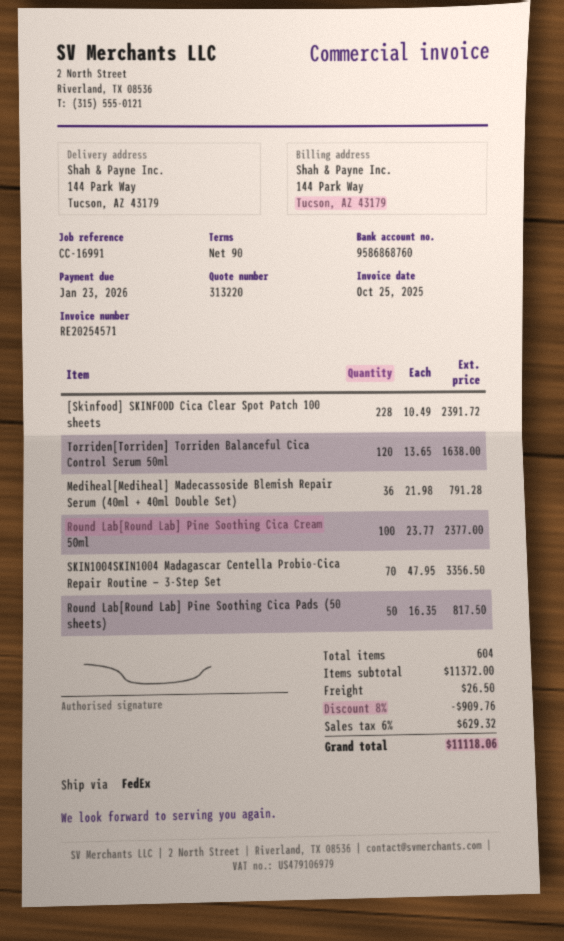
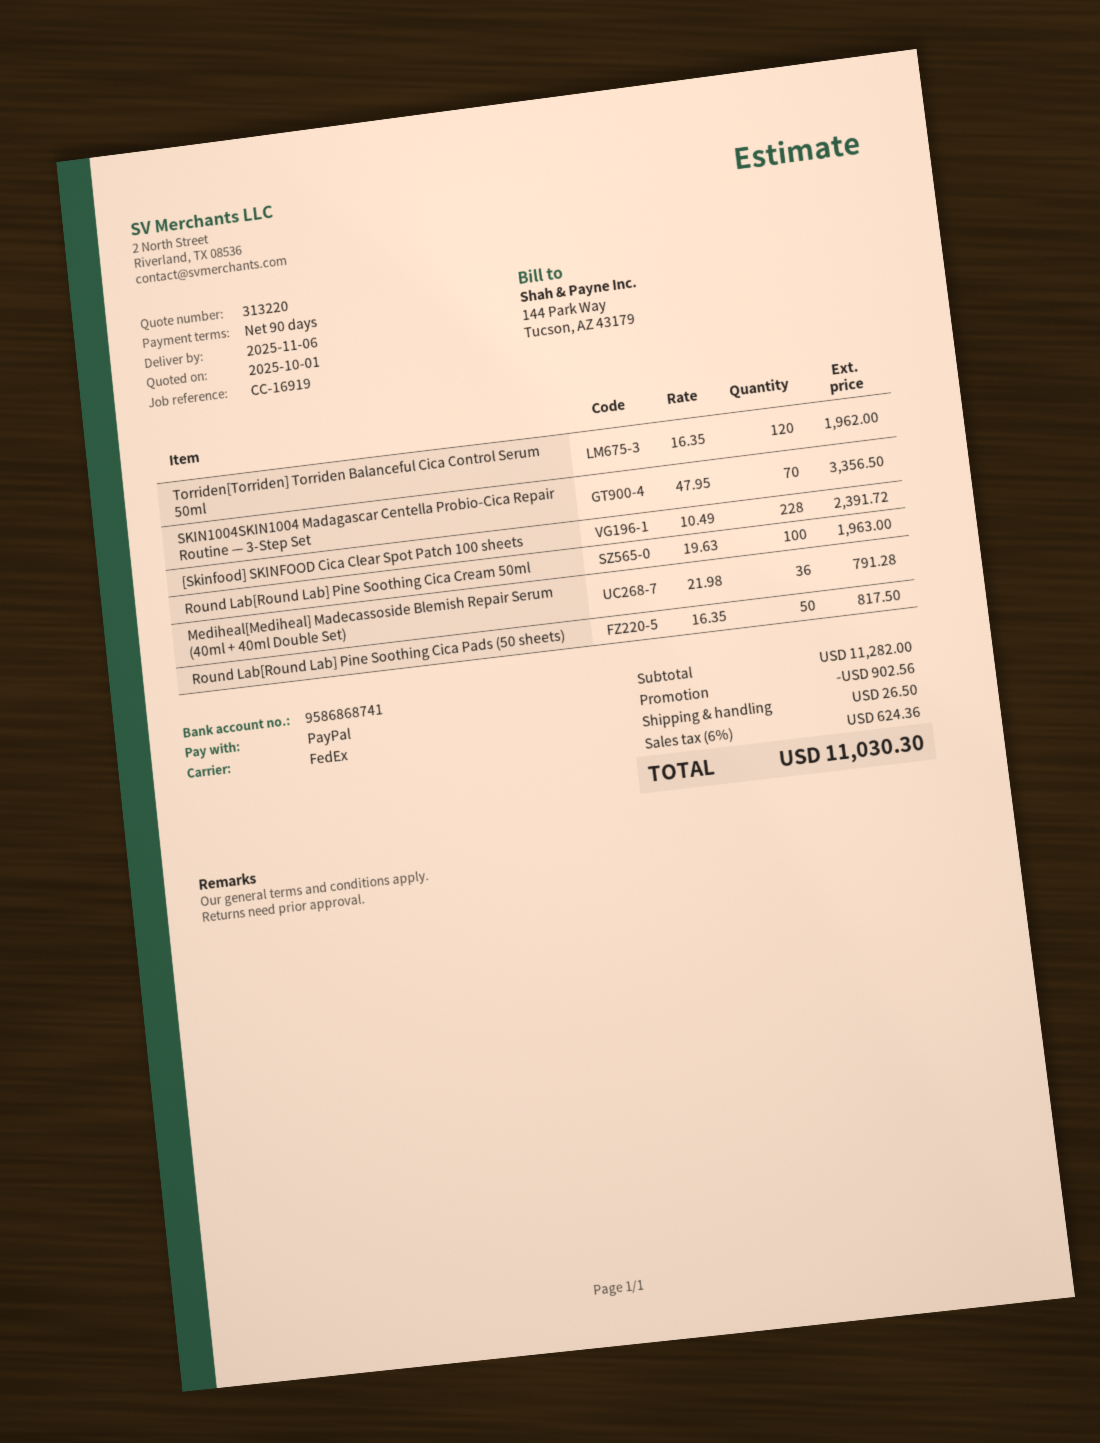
reference: CC-16991 -> CC-16919
bank account: 9586868760 -> 9586868741
Torriden[Torriden] Torriden Balanceful Cica Control Serum 50ml: 120 x 13.65 = 1638.00 -> 120 x 16.35 = 1962.00
Round Lab[Round Lab] Pine Soothing Cica Cream 50ml: 100 x 23.77 = 2377.00 -> 100 x 19.63 = 1963.00
subtotal: 11372.00 -> 11282.00
discount: 909.76 -> 902.56
tax: 6% = 629.32 -> 6% = 624.36
total: 11118.06 -> 11030.30

